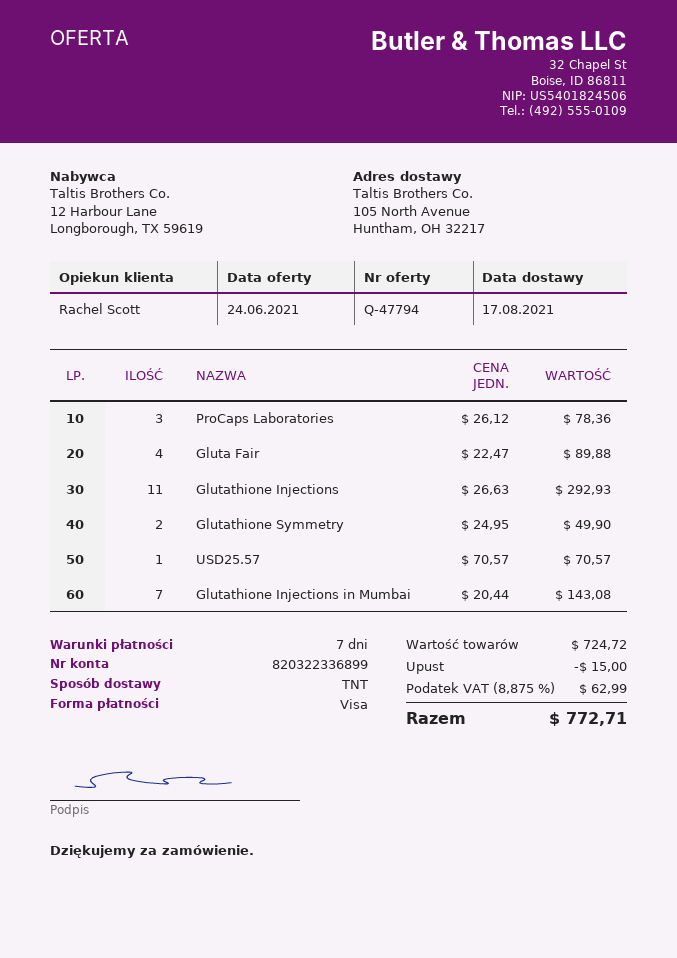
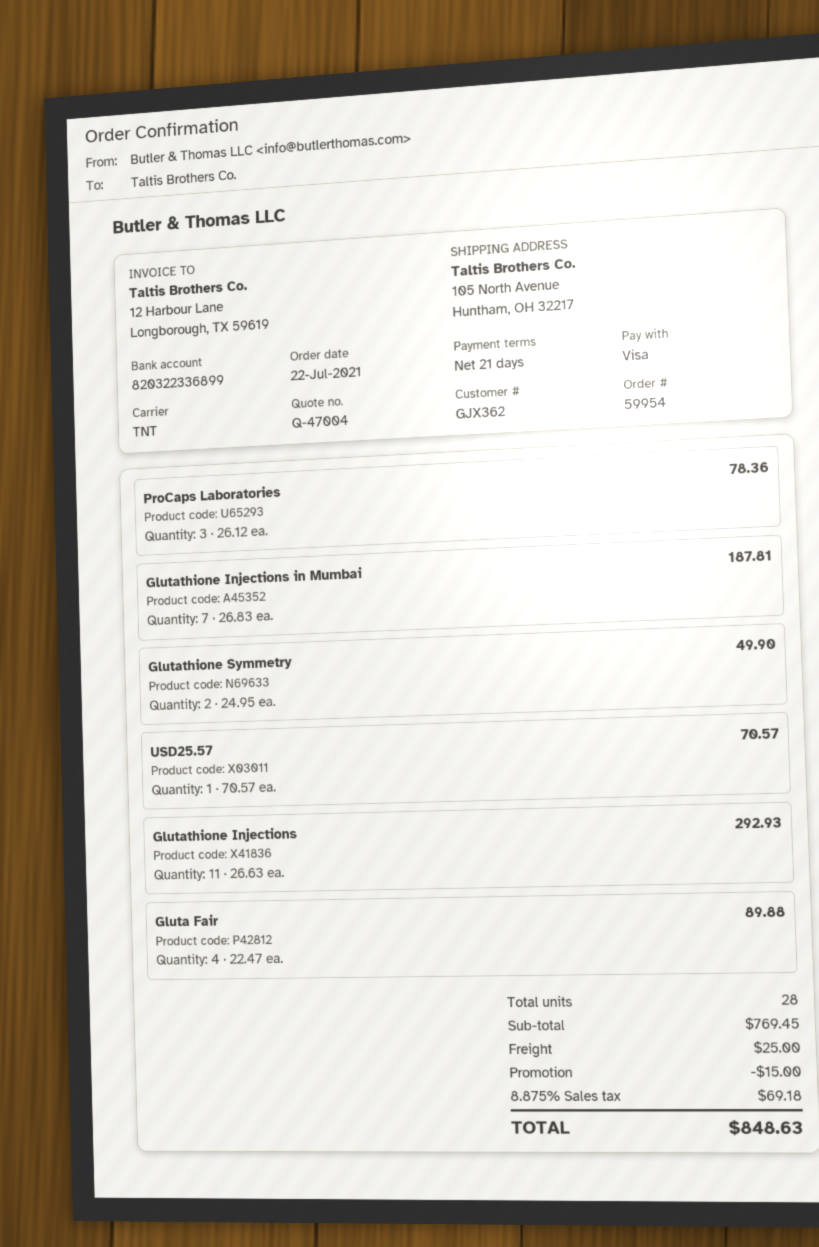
quote number: Q-47794 -> Q-47004
payment terms: 7 days -> 21 days
Glutathione Injections in Mumbai: 7 x 20.44 = 143.08 -> 7 x 26.83 = 187.81
subtotal: 724.72 -> 769.45
shipping: none -> 25.00
tax: 8.875% = 62.99 -> 8.875% = 69.18
total: 772.71 -> 848.63

